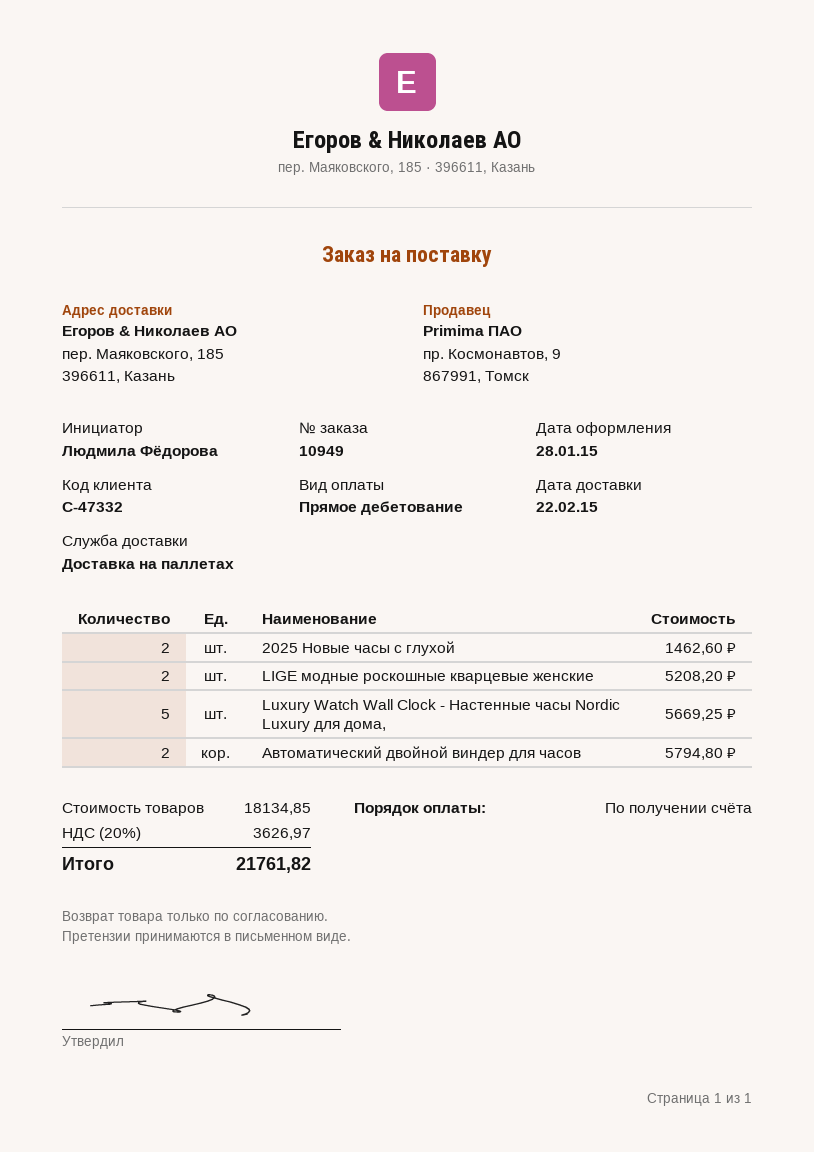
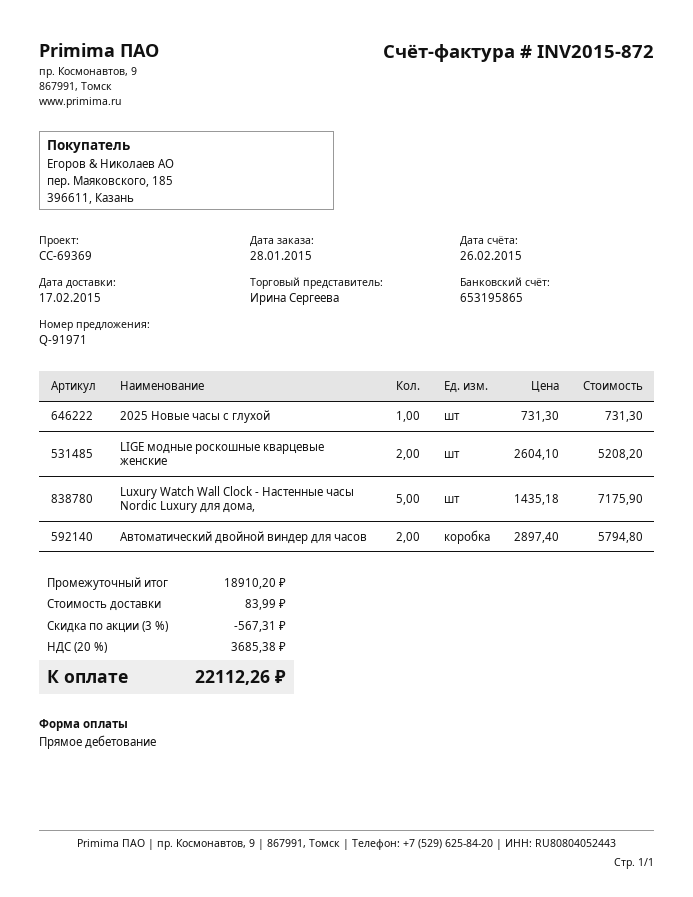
delivery date: 2015-02-22 -> 2015-02-17
2025 Новые часы с глухой: 2 for 1462.60 -> 1 for 731.30
Luxury Watch Wall Clock - Настенные часы Nordic Luxury для дома,: 5 for 5669.25 -> 5 for 7175.90
subtotal: 18134.85 -> 18910.20
discount: none -> 3% = 567.31
shipping: none -> 83.99
tax: 20% = 3626.97 -> 20% = 3685.38
total: 21761.82 -> 22112.26

